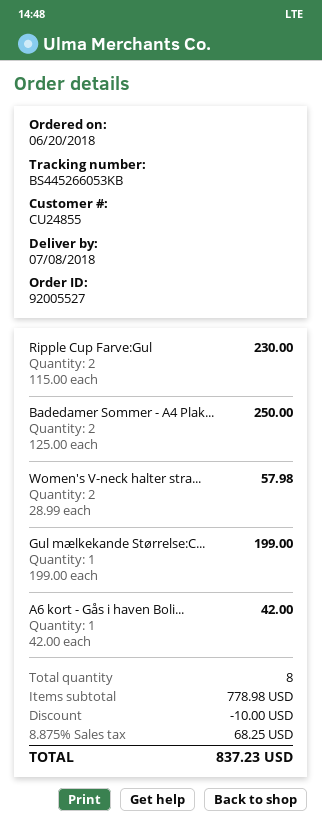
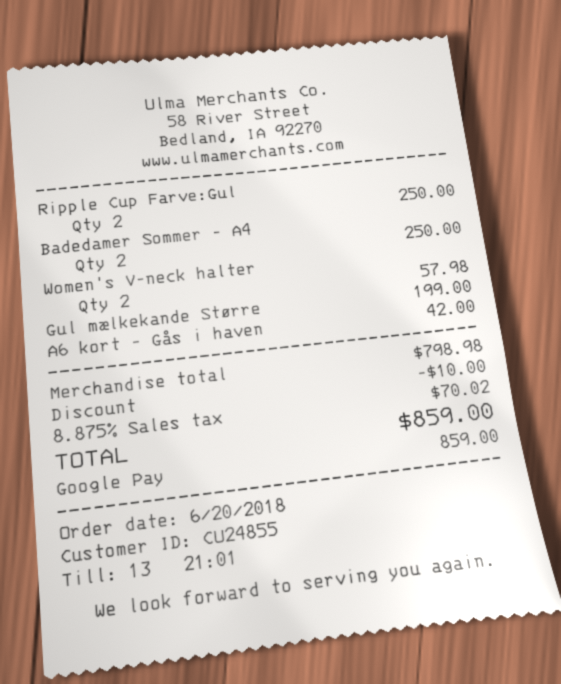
Ripple Cup Farve:Gul: 2 for 230.00 -> 2 for 250.00
subtotal: 778.98 -> 798.98
tax: 8.875% = 68.25 -> 8.875% = 70.02
total: 837.23 -> 859.00

